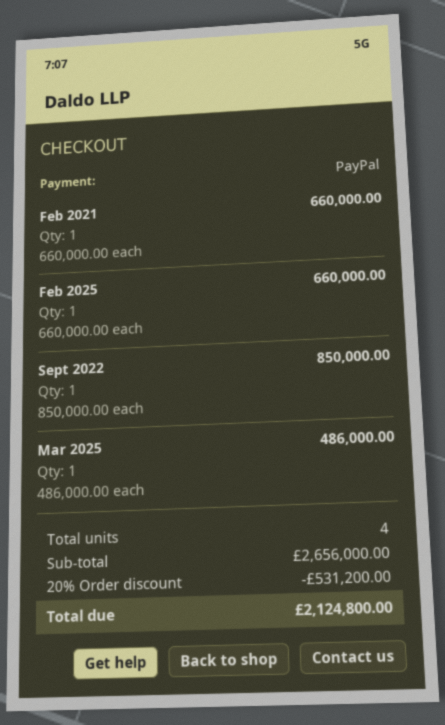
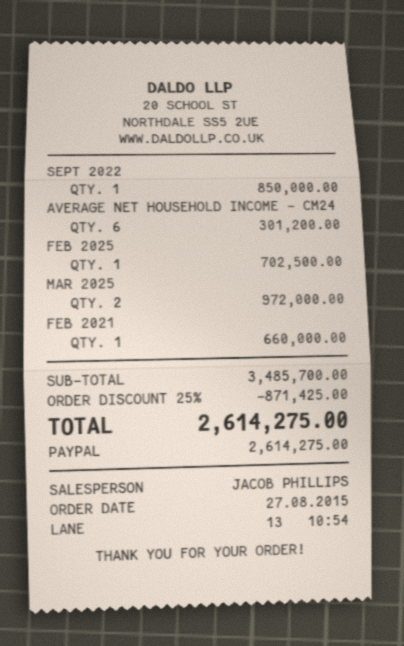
Feb 2025: 1 for 660000.00 -> 1 for 702500.00
Mar 2025: 1 for 486000.00 -> 2 for 972000.00
AVERAGE NET HOUSEHOLD INCOME - CM24: none -> 6 for 301200.00
subtotal: 2656000.00 -> 3485700.00
discount: 20% = 531200.00 -> 25% = 871425.00
total: 2124800.00 -> 2614275.00

